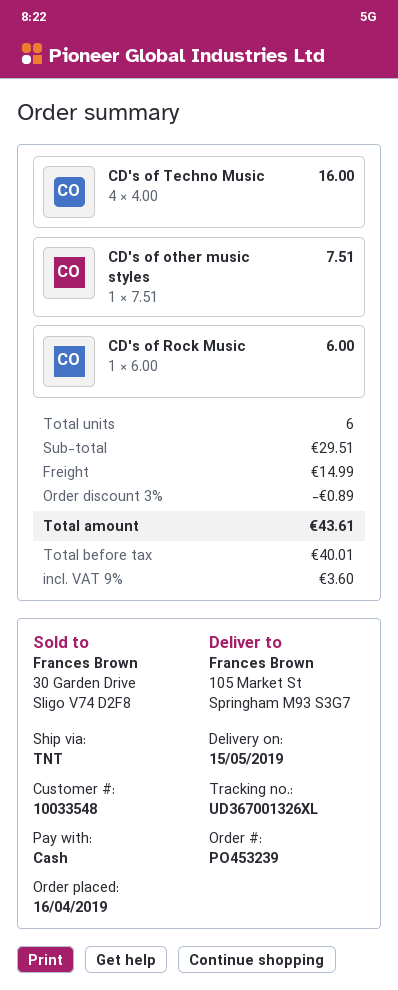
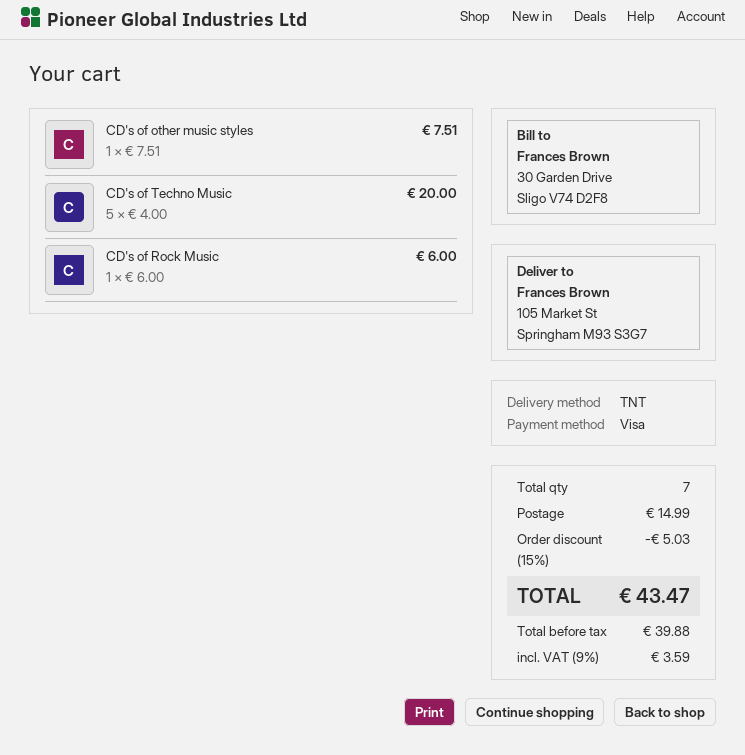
payment method: cash -> Visa
CD's of Techno Music: 4 x 4.00 = 16.00 -> 5 x 4.00 = 20.00
total quantity: 6 -> 7
discount: 3% = 0.89 -> 15% = 5.03
net: 40.01 -> 39.88
tax: 9% = 3.60 -> 9% = 3.59
total: 43.61 -> 43.47

